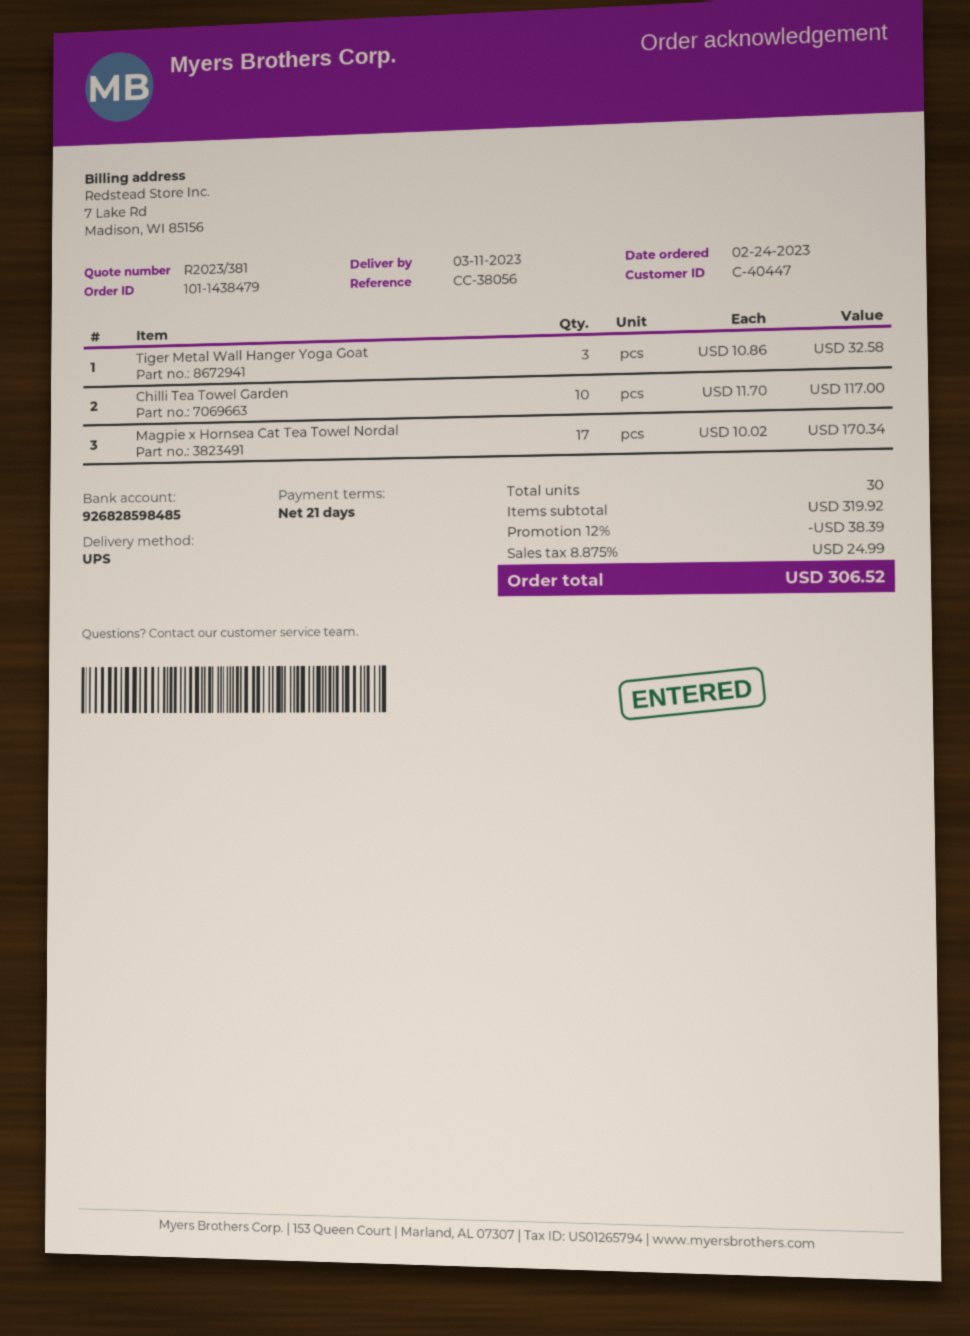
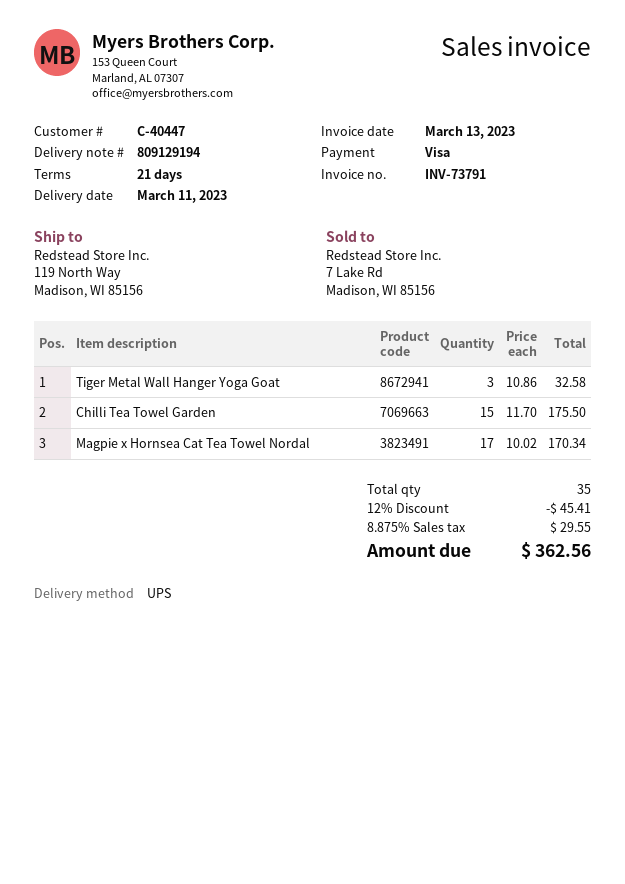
Chilli Tea Towel Garden: 10 x 11.70 = 117.00 -> 15 x 11.70 = 175.50
total quantity: 30 -> 35
discount: 12% = 38.39 -> 12% = 45.41
tax: 8.875% = 24.99 -> 8.875% = 29.55
total: 306.52 -> 362.56

